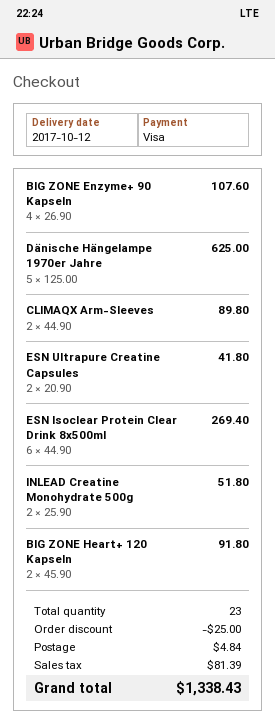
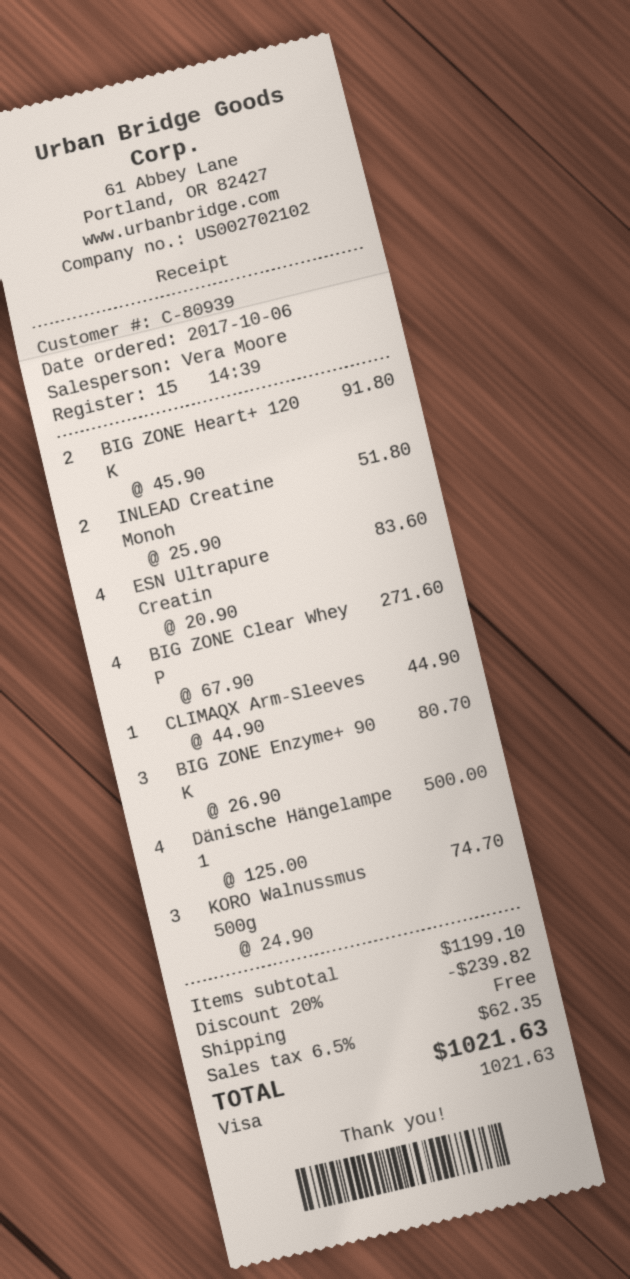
BIG ZONE Enzyme+ 90 Kapseln: 4 x 26.90 = 107.60 -> 3 x 26.90 = 80.70
Dänische Hängelampe 1970er Jahre: 5 x 125.00 = 625.00 -> 4 x 125.00 = 500.00
CLIMAQX Arm-Sleeves: 2 x 44.90 = 89.80 -> 1 x 44.90 = 44.90
ESN Ultrapure Creatine Capsules: 2 x 20.90 = 41.80 -> 4 x 20.90 = 83.60
ESN Isoclear Protein Clear Drink 8x500ml: 6 x 44.90 = 269.40 -> none
BIG ZONE Clear Whey P: none -> 4 x 67.90 = 271.60
KORO Walnussmus 500g: none -> 3 x 24.90 = 74.70
discount: 25.00 -> 239.82
shipping: 4.84 -> 0.00
tax: 81.39 -> 62.35
total: 1338.43 -> 1021.63

